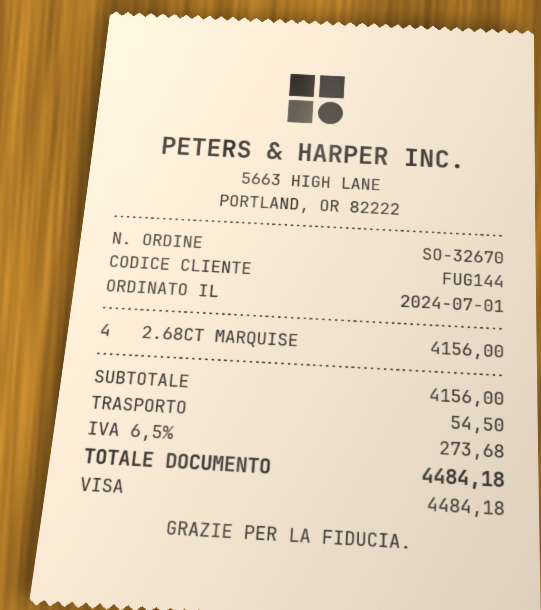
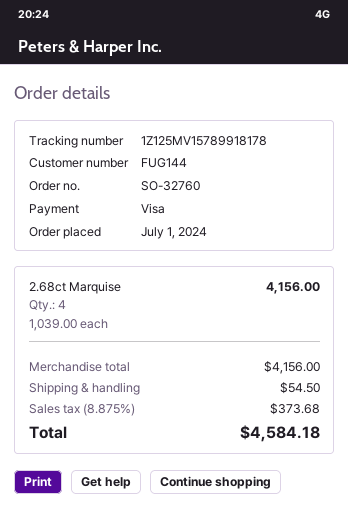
order number: SO-32670 -> SO-32760
tax: 6.5% = 273.68 -> 8.875% = 373.68
total: 4484.18 -> 4584.18

